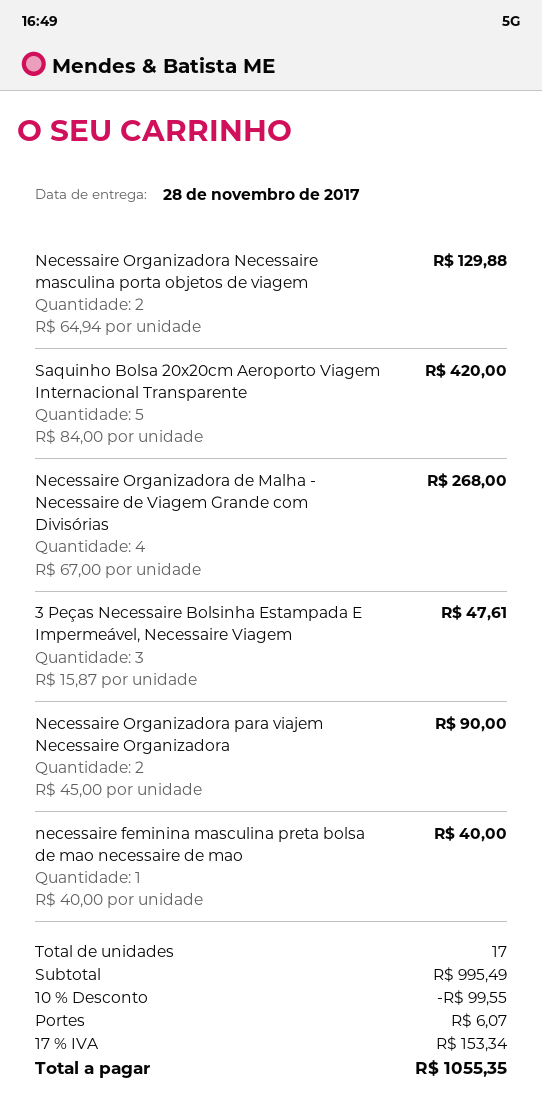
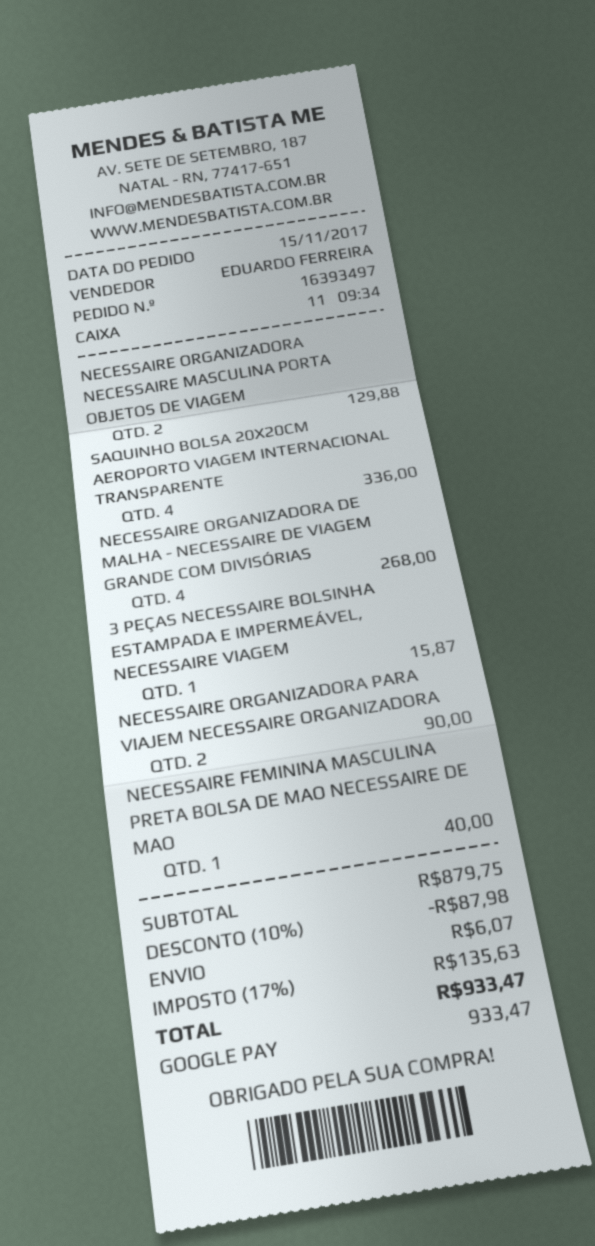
Saquinho Bolsa 20x20cm Aeroporto Viagem Internacional Transparente: 5 for 420.00 -> 4 for 336.00
3 Peças Necessaire Bolsinha Estampada E Impermeável, Necessaire Viagem: 3 for 47.61 -> 1 for 15.87
subtotal: 995.49 -> 879.75
discount: 10% = 99.55 -> 10% = 87.98
tax: 17% = 153.34 -> 17% = 135.63
total: 1055.35 -> 933.47

